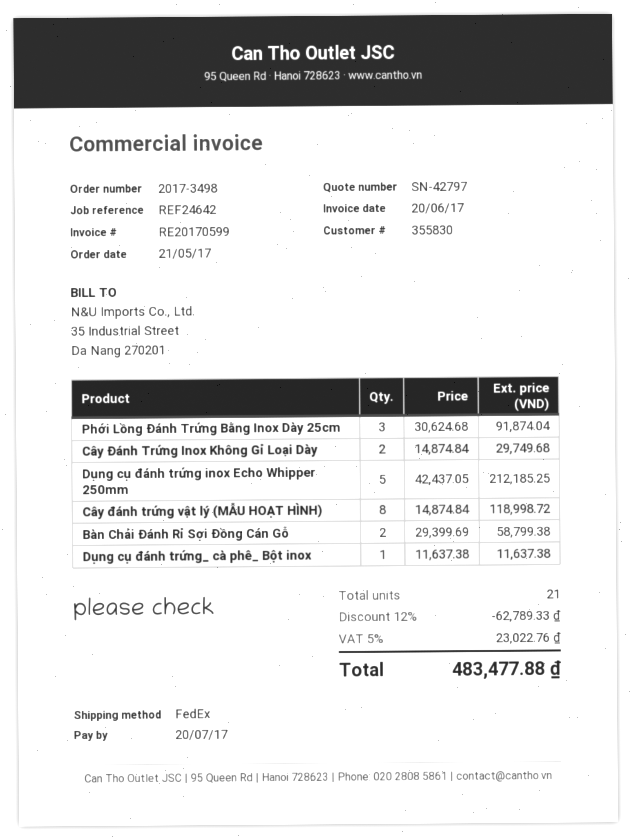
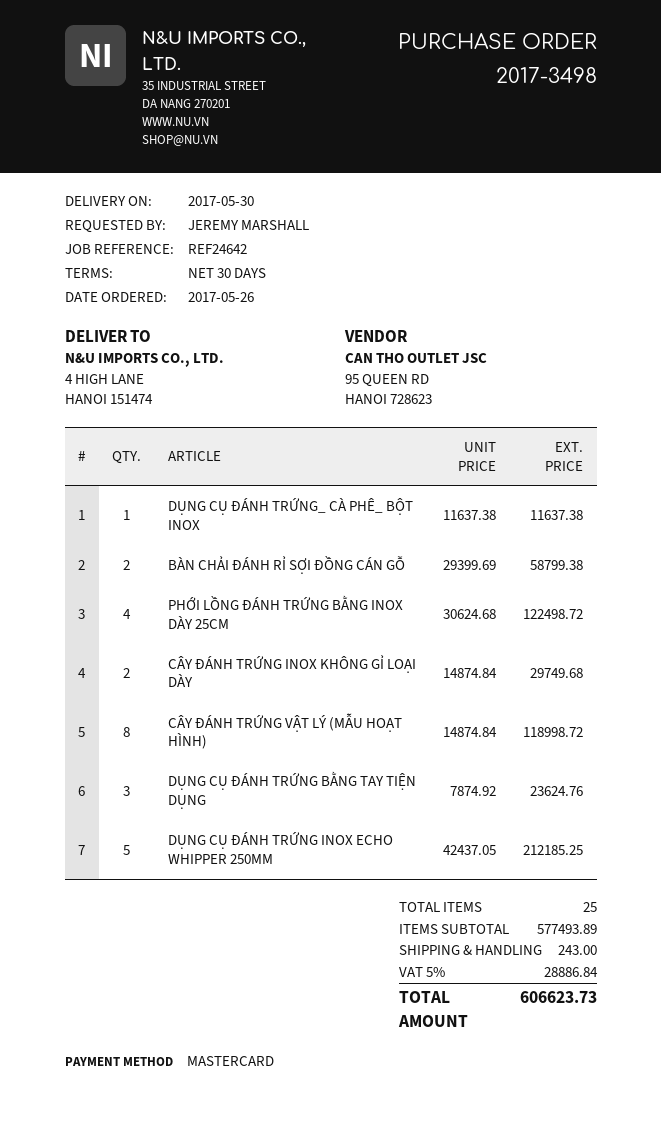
order date: 2017-05-21 -> 2017-05-26
Phới Lồng Đánh Trứng Bằng Inox Dày 25cm: 3 x 30624.68 = 91874.04 -> 4 x 30624.68 = 122498.72
DỤNG CỤ ĐÁNH TRỨNG BẰNG TAY TIỆN DỤNG: none -> 3 x 7874.92 = 23624.76
total quantity: 21 -> 25
discount: 12% = 62789.33 -> none
shipping: none -> 243.00
tax: 5% = 23022.76 -> 5% = 28886.84
total: 483477.88 -> 606623.73

